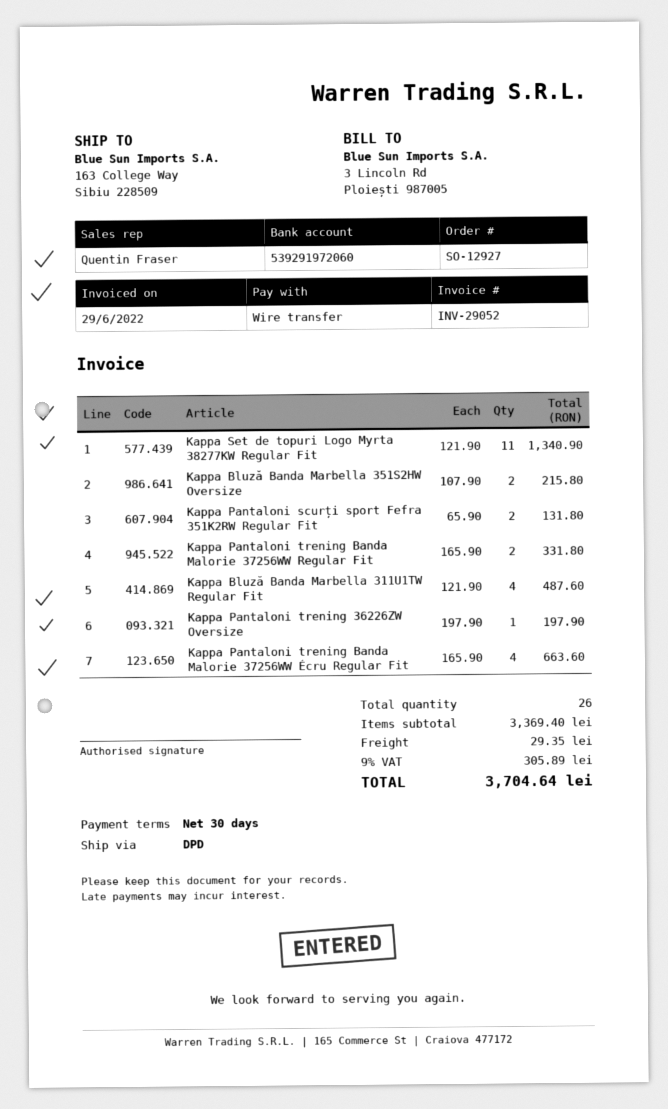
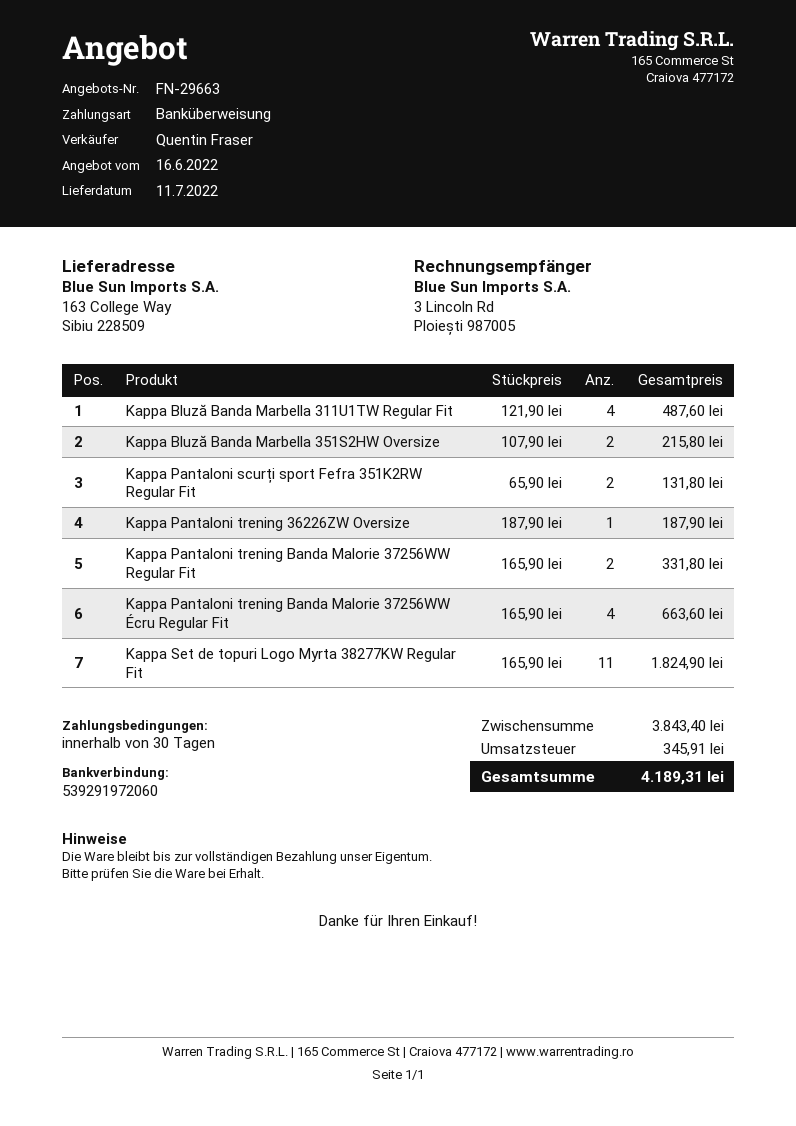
Kappa Set de topuri Logo Myrta 38277KW Regular Fit: 11 x 121.90 = 1340.90 -> 11 x 165.90 = 1824.90
Kappa Pantaloni trening 36226ZW Oversize: 1 x 197.90 = 197.90 -> 1 x 187.90 = 187.90
subtotal: 3369.40 -> 3843.40
shipping: 29.35 -> none
tax: 305.89 -> 345.91
total: 3704.64 -> 4189.31

